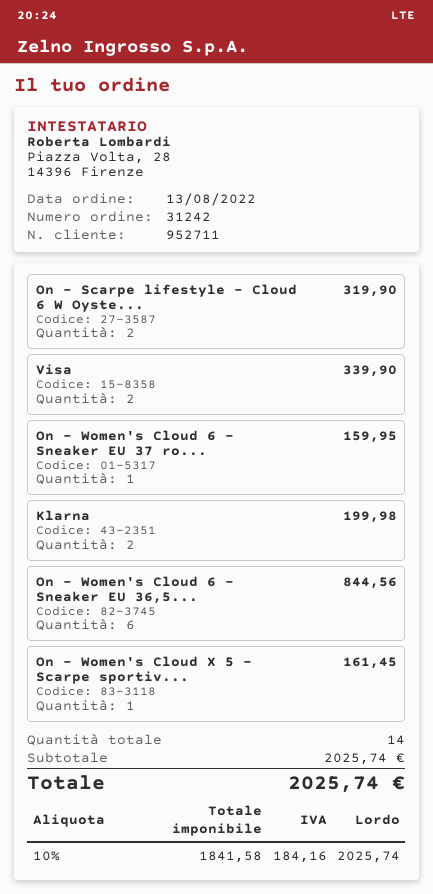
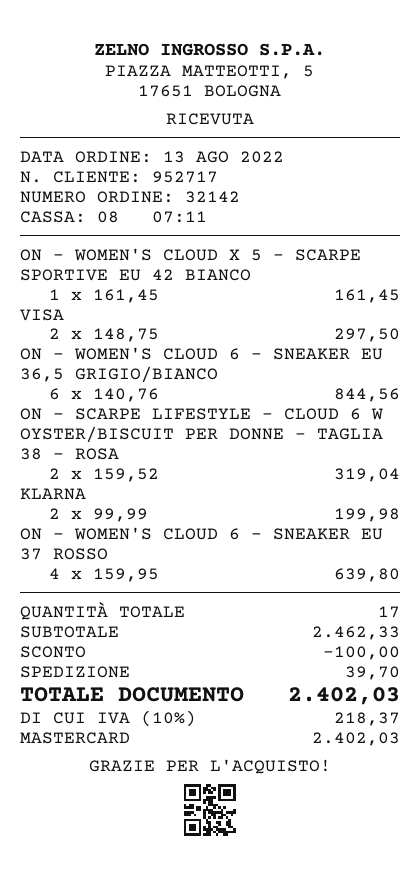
order number: 31242 -> 32142
customer number: 952711 -> 952717
On - Scarpe lifestyle - Cloud 6 W Oyste...: 2 for 319.90 -> 2 for 319.04
Visa: 2 for 339.90 -> 2 for 297.50
On - Women's Cloud 6 - Sneaker EU 37 ro...: 1 for 159.95 -> 4 for 639.80
total quantity: 14 -> 17
subtotal: 2025.74 -> 2462.33
discount: none -> 100.00
shipping: none -> 39.70
tax: 10% = 184.16 -> 10% = 218.37
total: 2025.74 -> 2402.03

